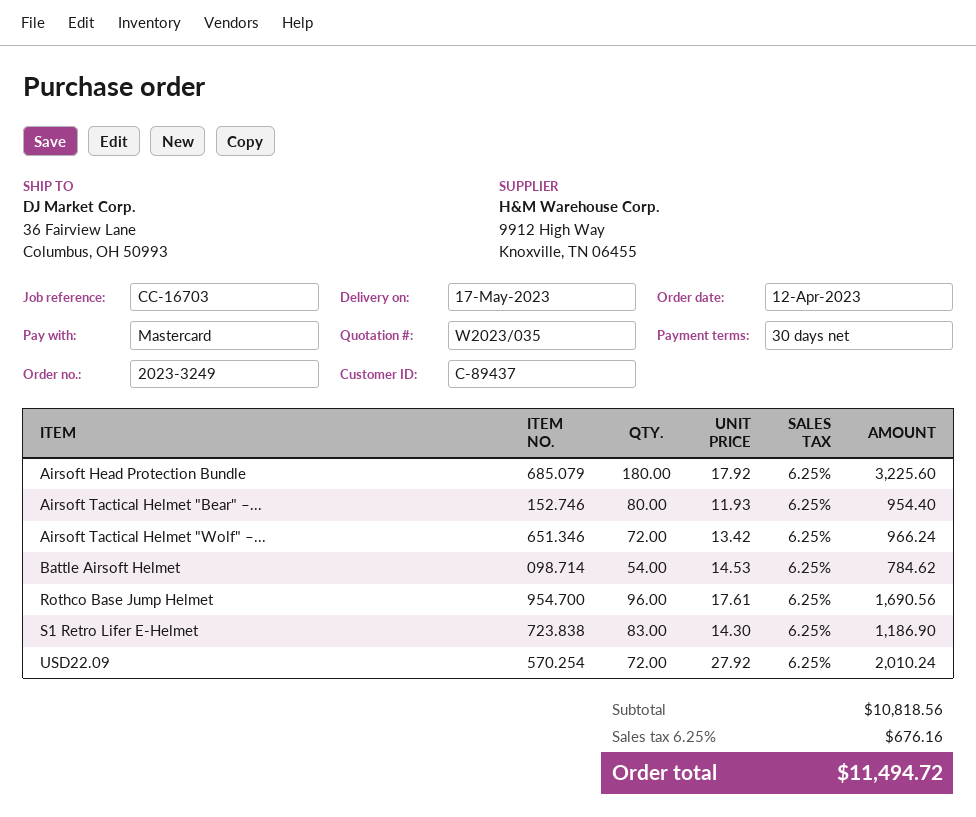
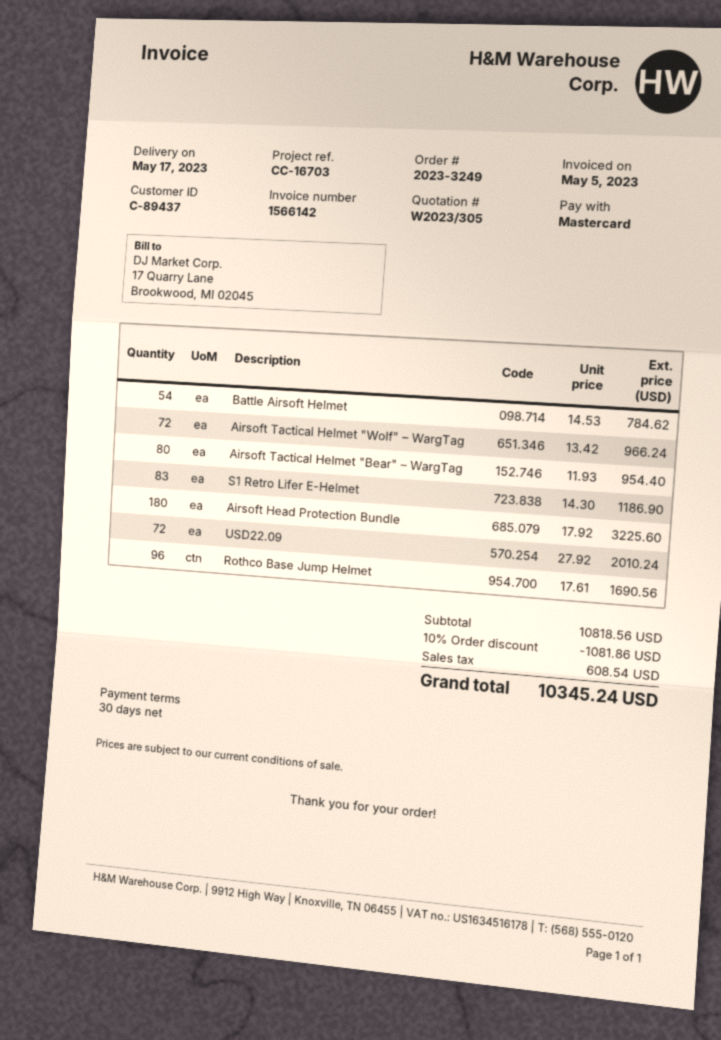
quote number: W2023/035 -> W2023/305
discount: none -> 10% = 1081.86
tax: 676.16 -> 608.54
total: 11494.72 -> 10345.24

